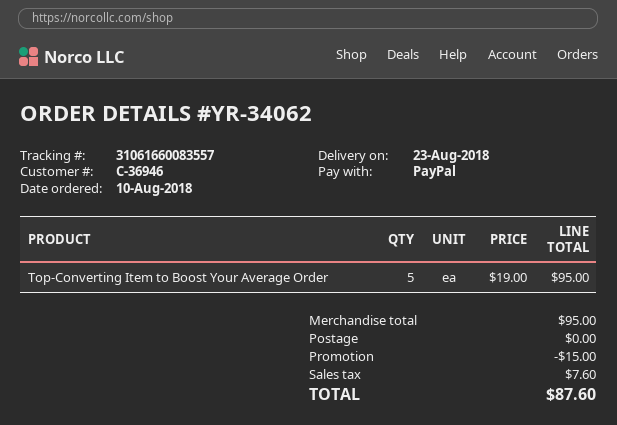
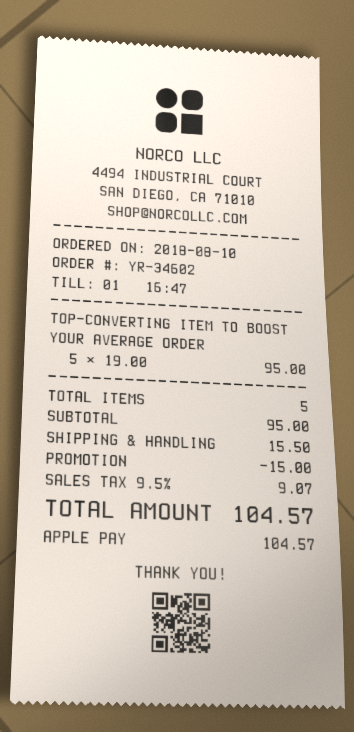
order number: YR-34062 -> YR-34602
payment method: PayPal -> Apple Pay
shipping: 0.00 -> 15.50
tax: 7.60 -> 9.07
total: 87.60 -> 104.57

